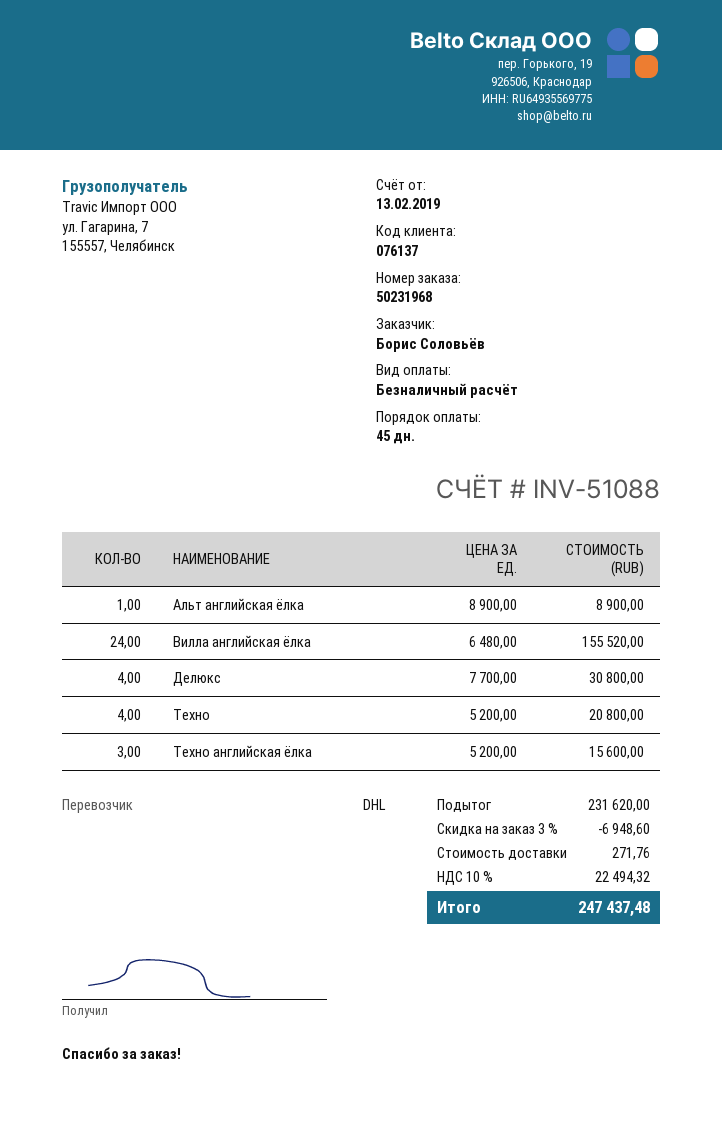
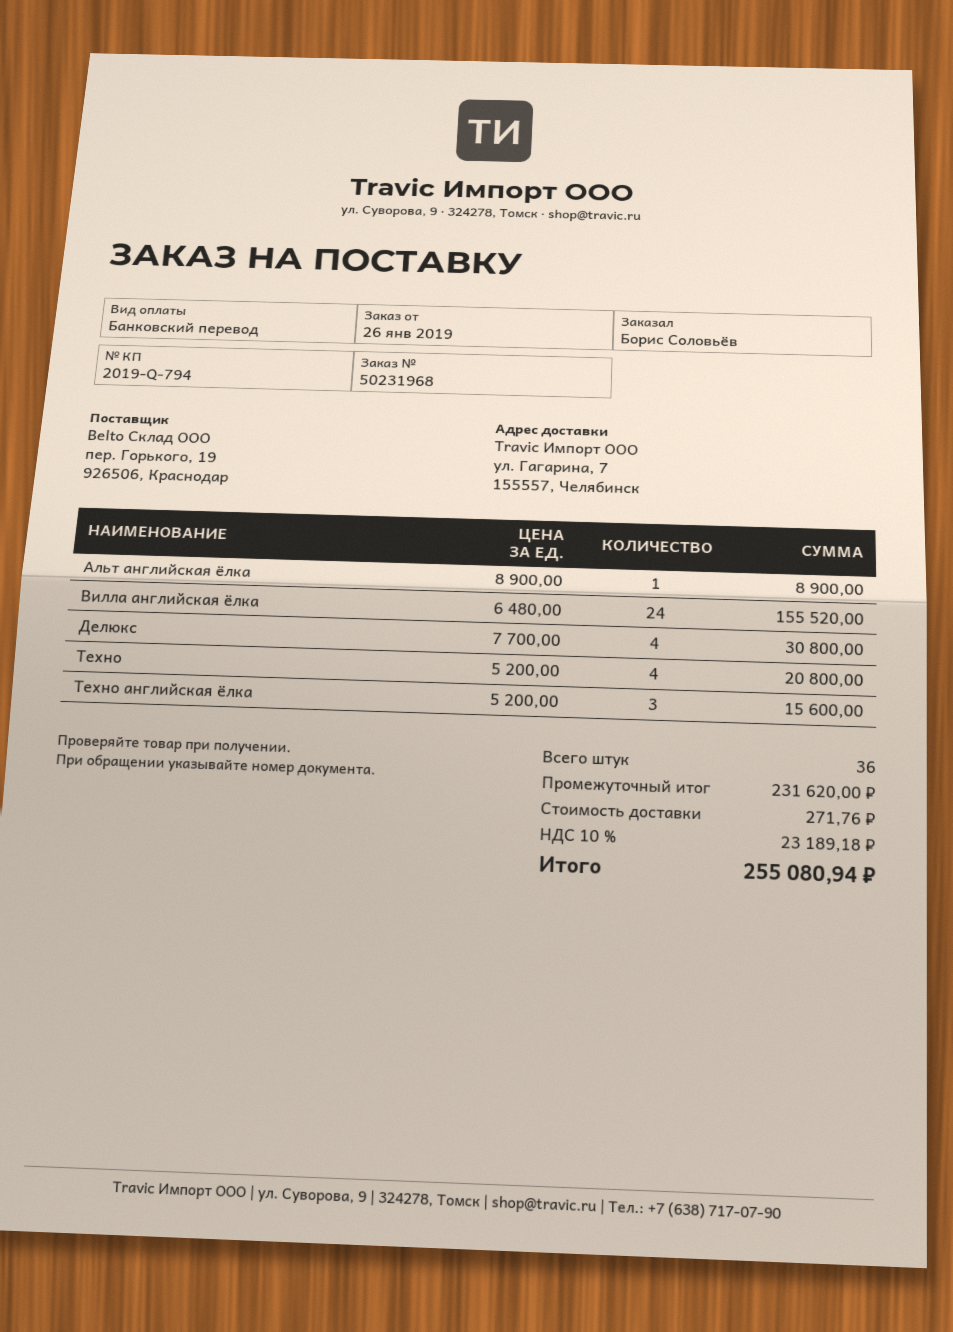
discount: 3% = 6948.60 -> none
tax: 10% = 22494.32 -> 10% = 23189.18
total: 247437.48 -> 255080.94

